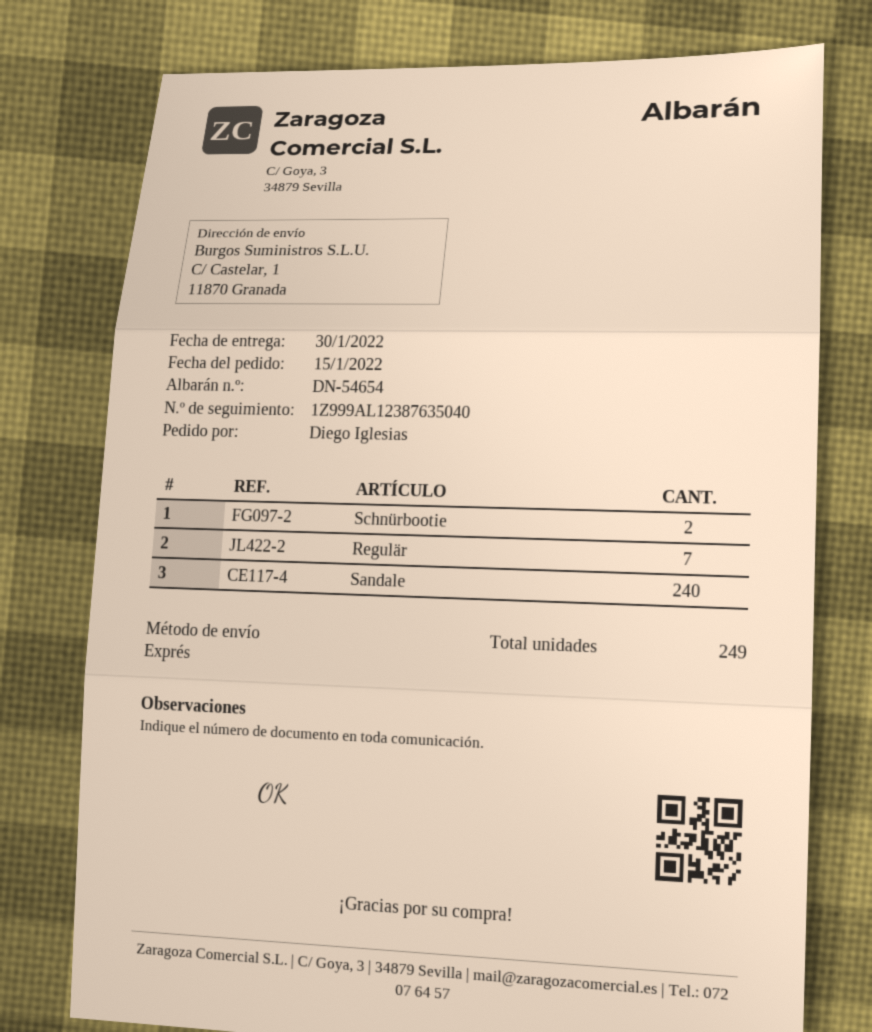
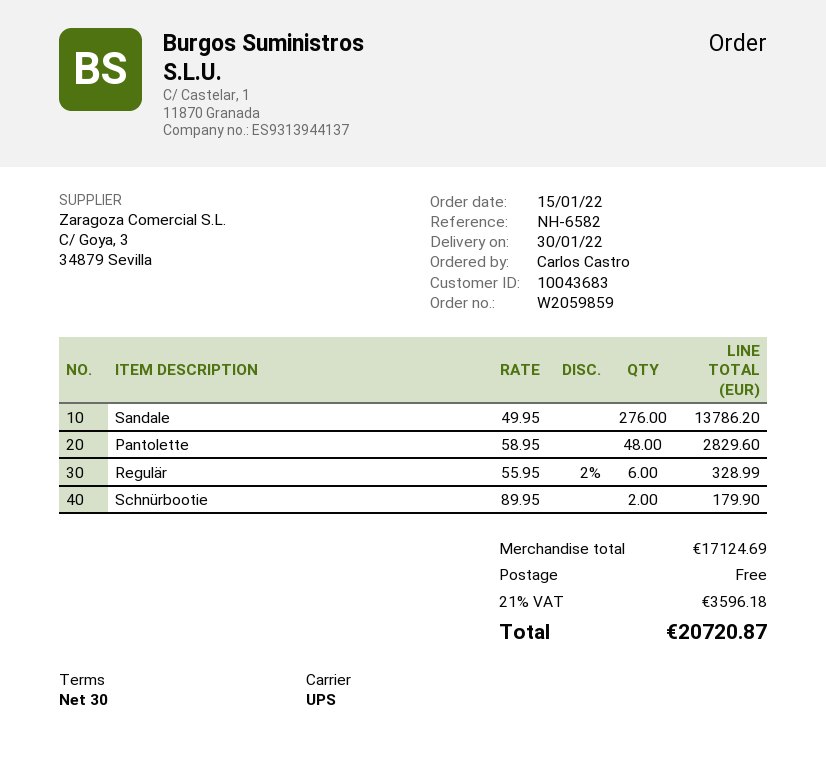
ordered by: Diego Iglesias -> Carlos Castro
shipping method: express -> UPS
Regulär: 7 -> 6
Sandale: 240 -> 276
Pantolette: none -> 48

